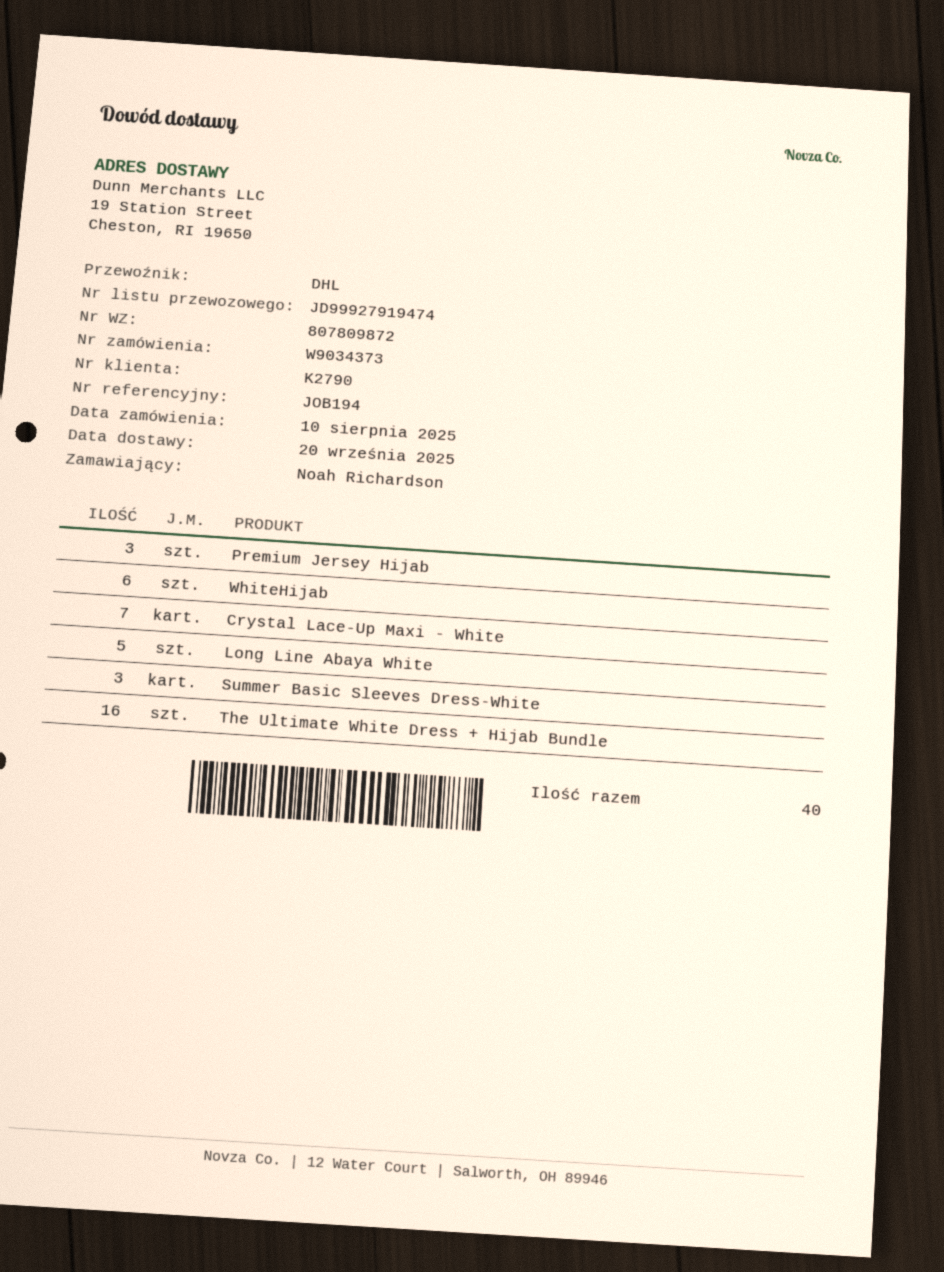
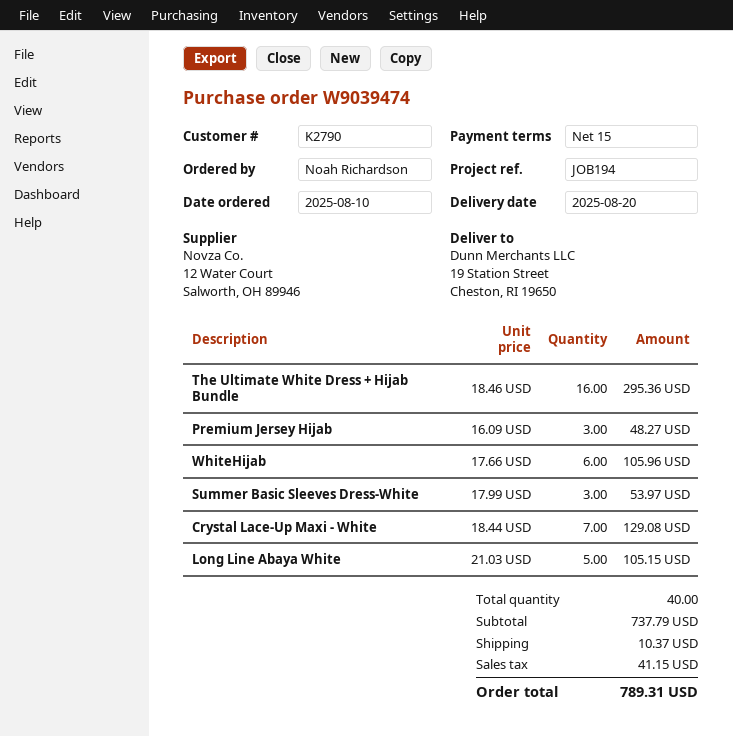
order number: W9034373 -> W9039474
delivery date: 2025-09-20 -> 2025-08-20

